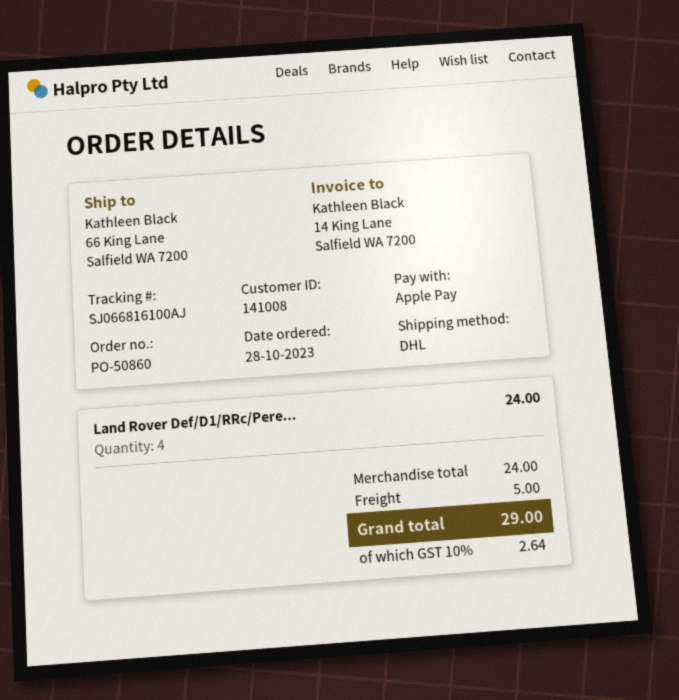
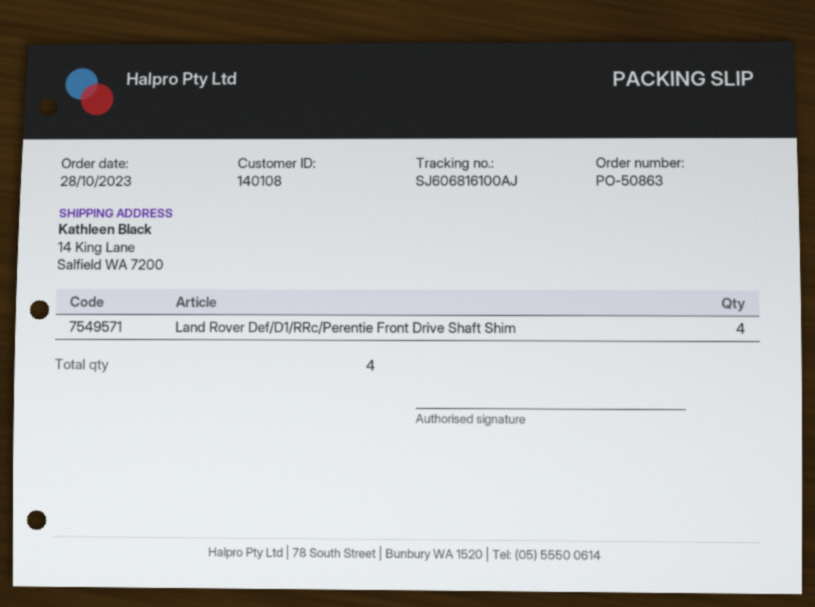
order number: PO-50860 -> PO-50863
customer number: 141008 -> 140108
tracking number: SJ066816100AJ -> SJ606816100AJ
ship to: 66 King Lane, Salfield WA 7200 -> 14 King Lane, Salfield WA 7200

